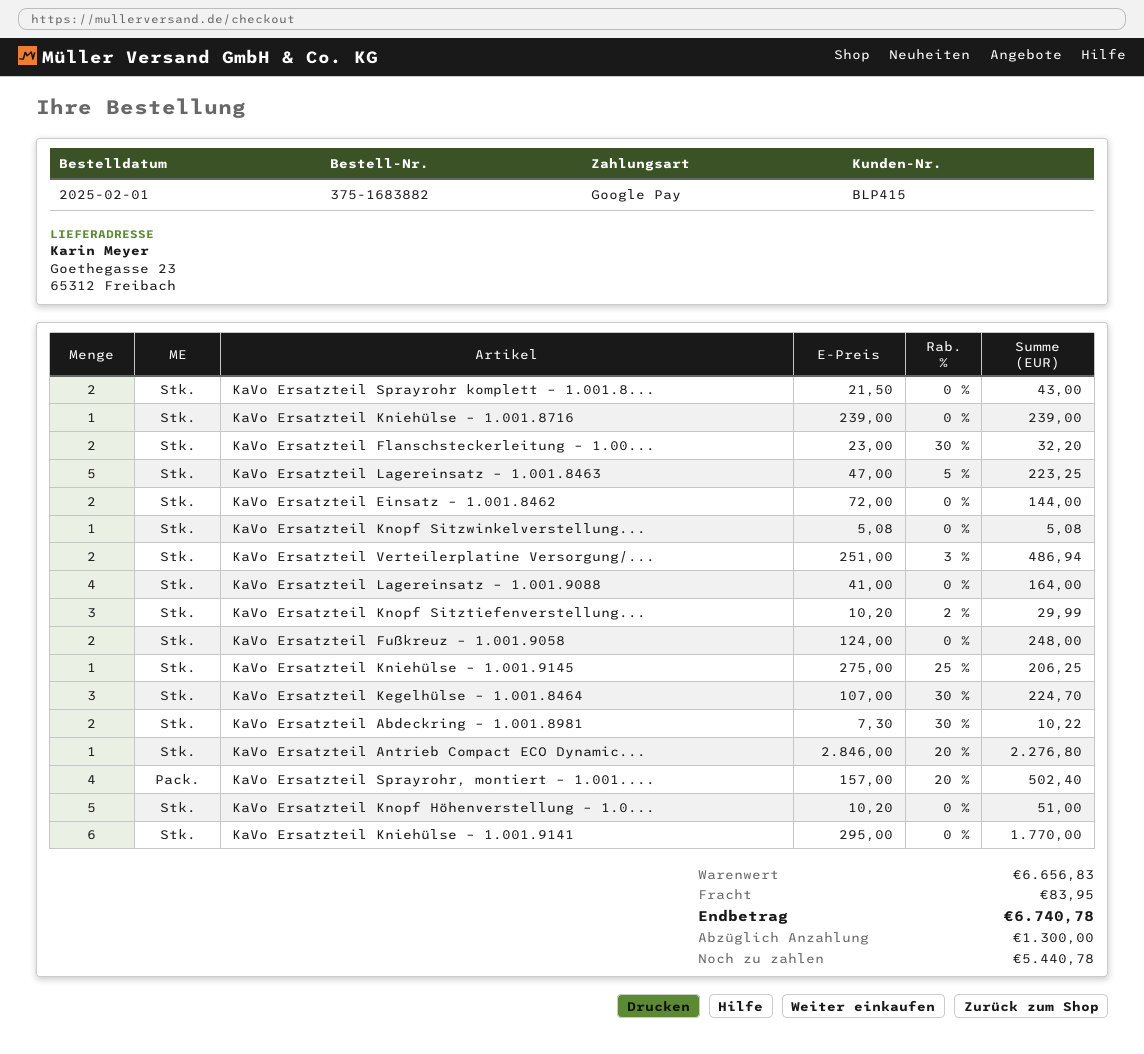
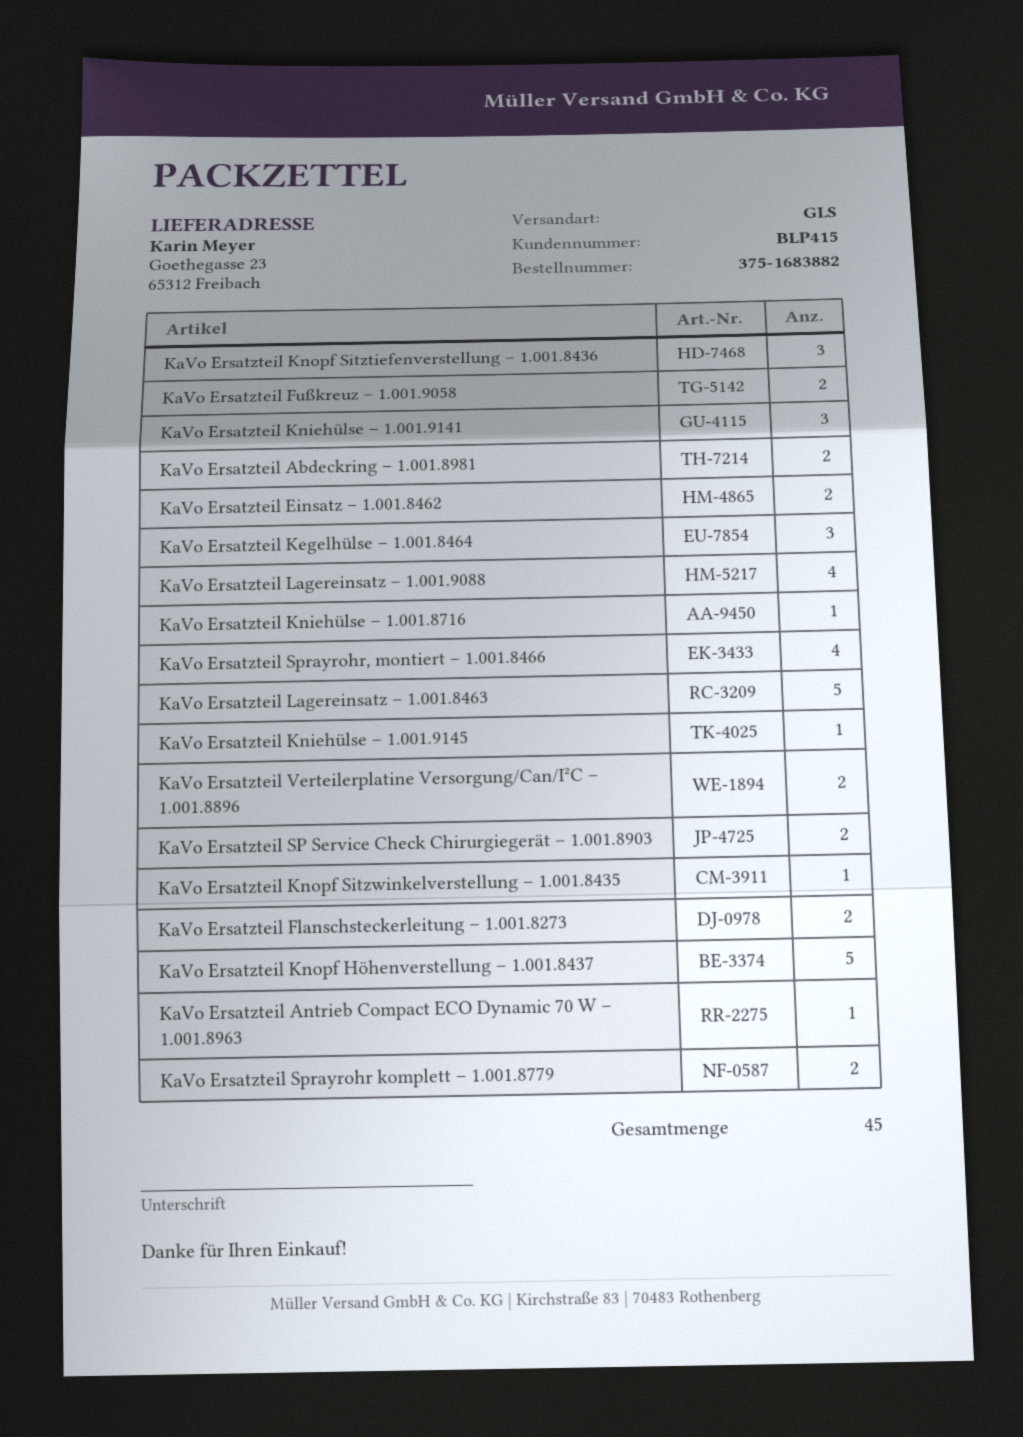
KaVo Ersatzteil Kniehülse – 1.001.9141: 6 -> 3
KaVo Ersatzteil SP Service Check Chirurgiegerät – 1.001.8903: none -> 2

